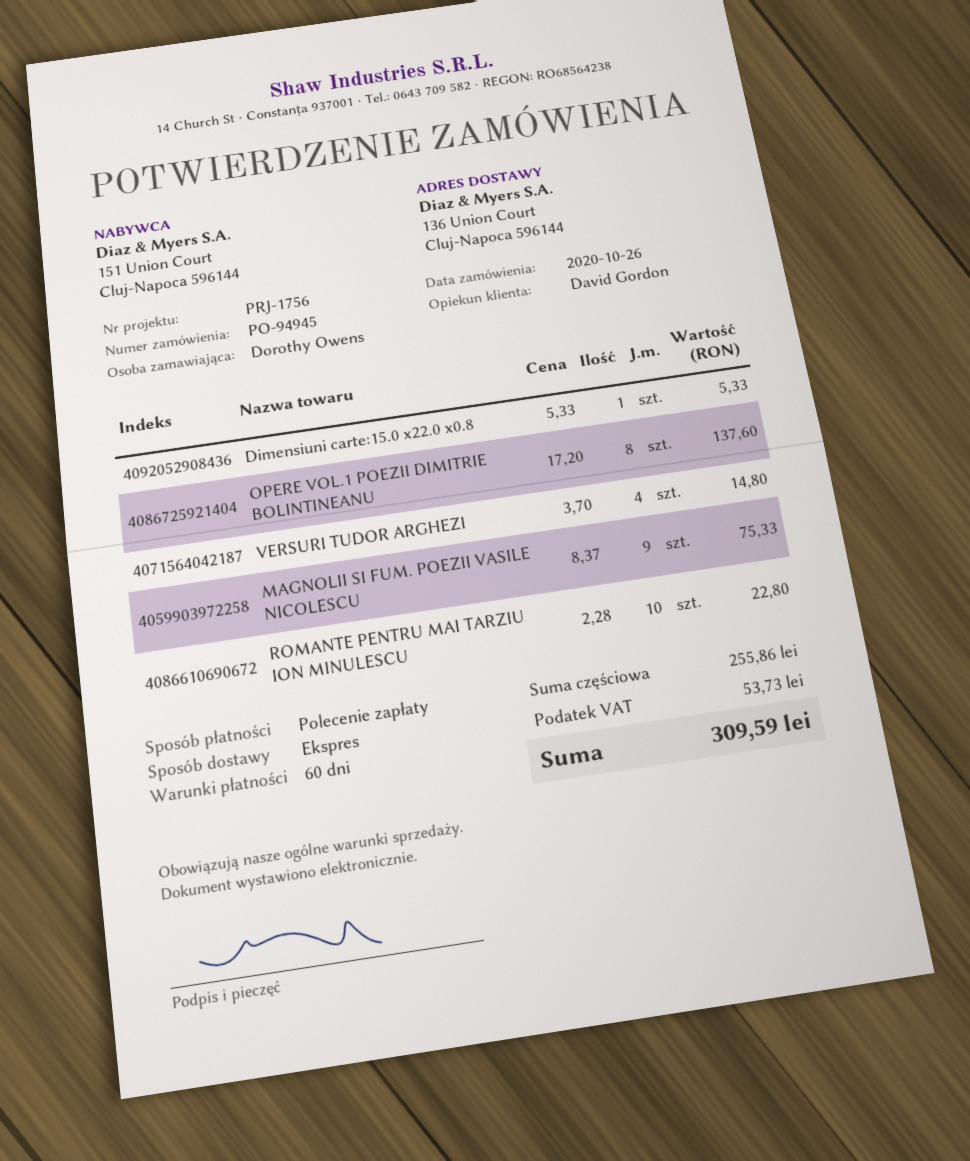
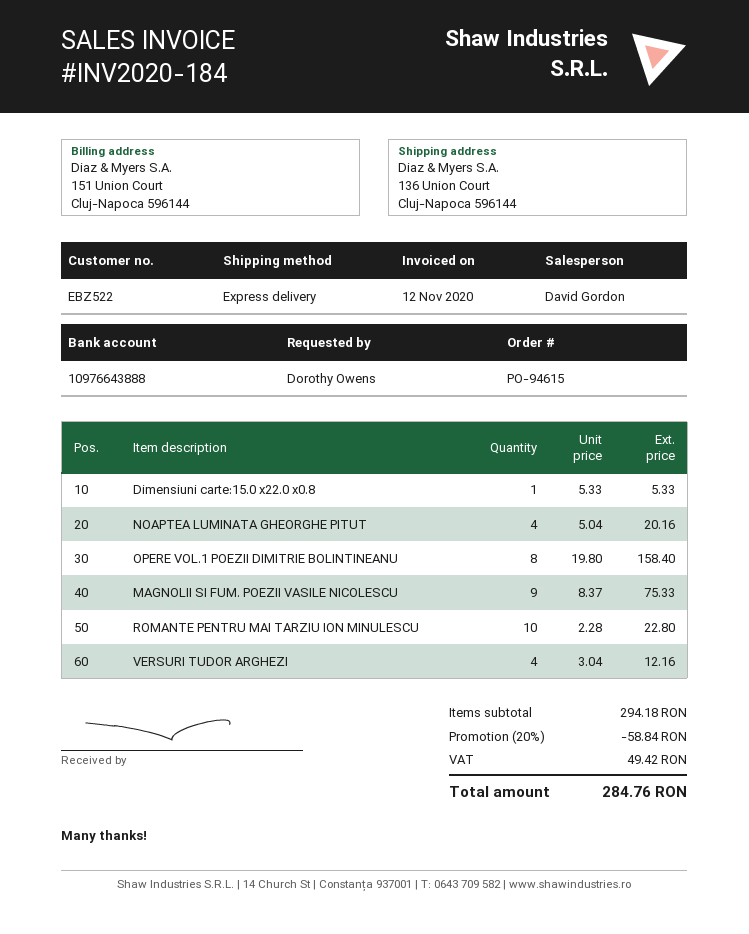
order number: PO-94945 -> PO-94615
OPERE VOL.1 POEZII DIMITRIE BOLINTINEANU: 8 x 17.20 = 137.60 -> 8 x 19.80 = 158.40
VERSURI TUDOR ARGHEZI: 4 x 3.70 = 14.80 -> 4 x 3.04 = 12.16
NOAPTEA LUMINATA GHEORGHE PITUT: none -> 4 x 5.04 = 20.16
subtotal: 255.86 -> 294.18
discount: none -> 20% = 58.84
tax: 53.73 -> 49.42
total: 309.59 -> 284.76

